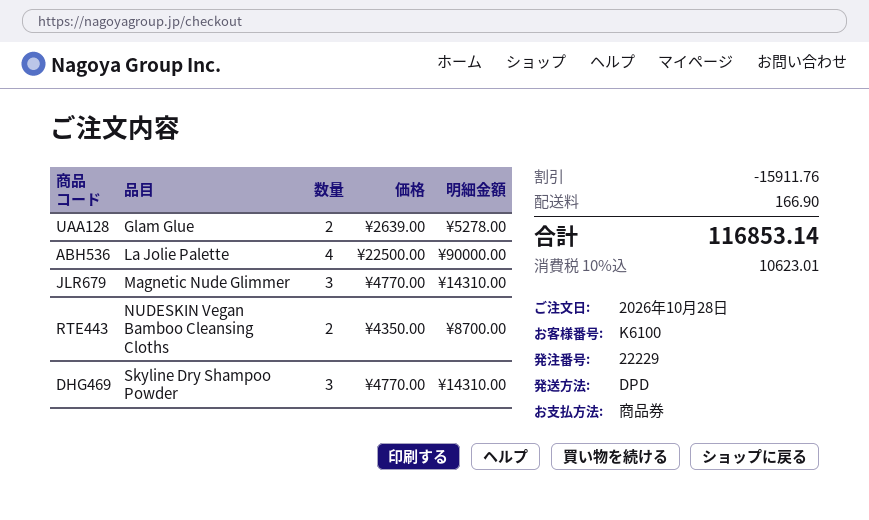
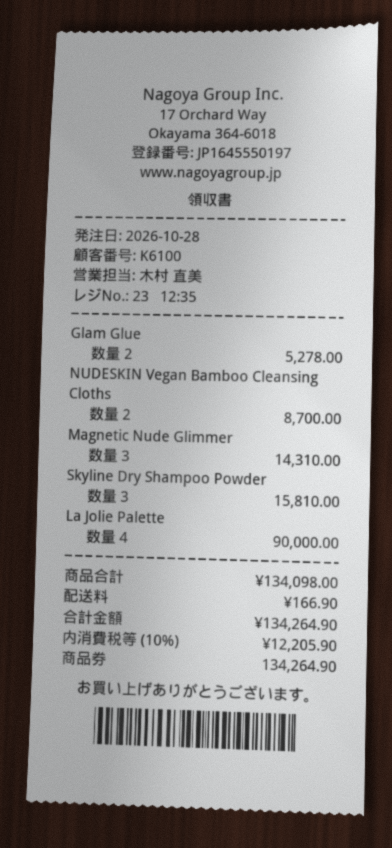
Skyline Dry Shampoo Powder: 3 for 14310.00 -> 3 for 15810.00
discount: 15911.76 -> none
tax: 10% = 10623.01 -> 10% = 12205.90
total: 116853.14 -> 134264.90

